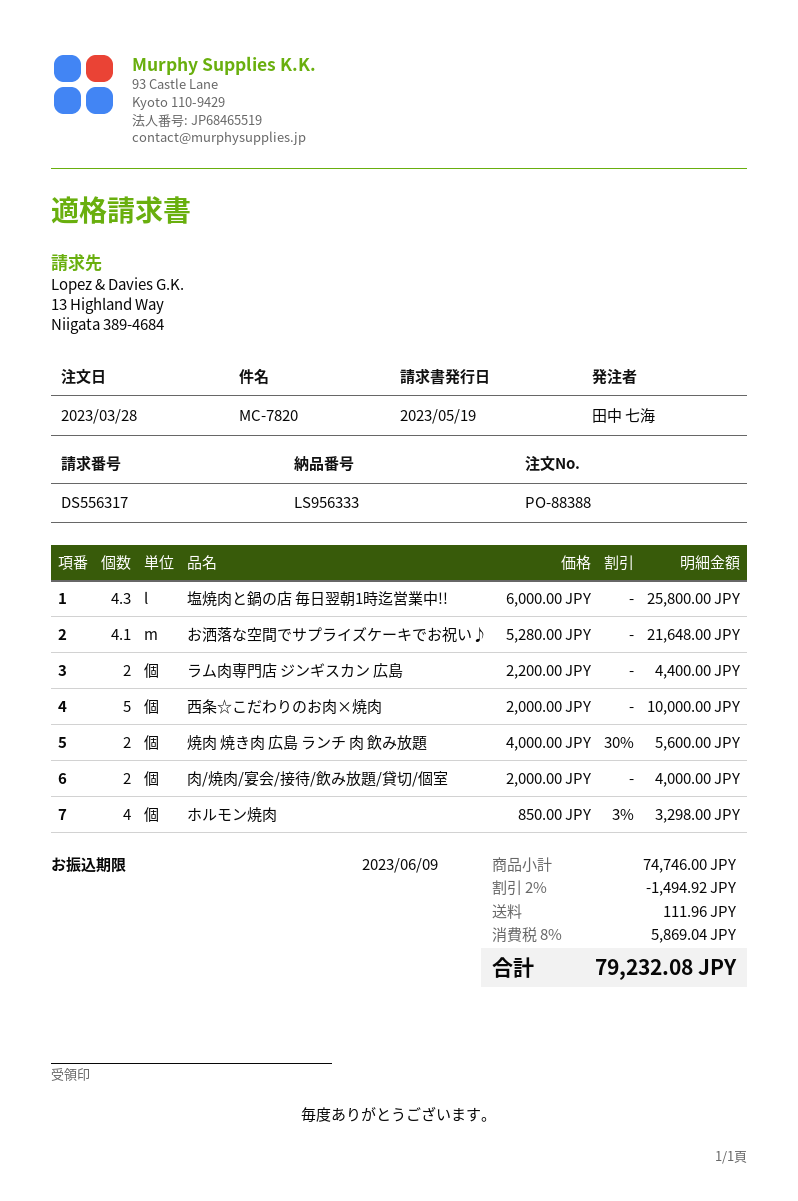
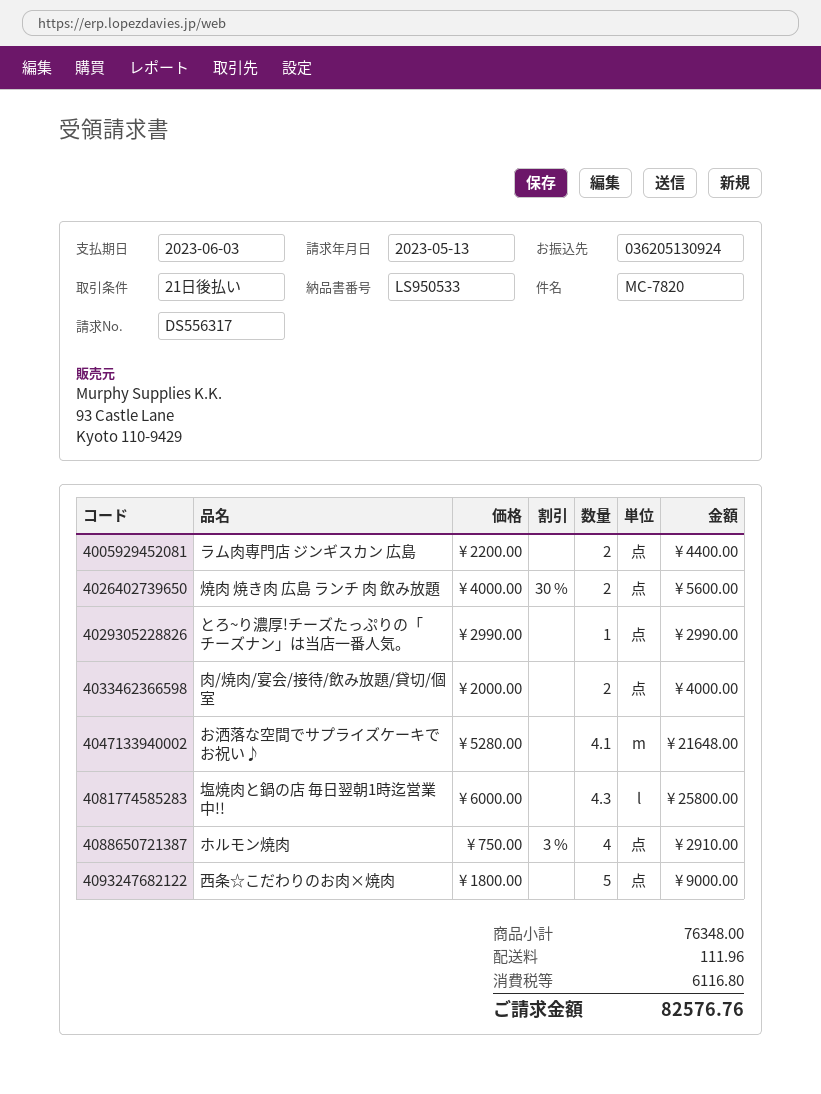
delivery note number: LS956333 -> LS950533
invoice date: 2023-05-19 -> 2023-05-13
due date: 2023-06-09 -> 2023-06-03
西条☆こだわりのお肉×焼肉: 5 x 2000.00 = 10000.00 -> 5 x 1800.00 = 9000.00
ホルモン焼肉: 4 x 850.00 - 3% = 3298.00 -> 4 x 750.00 - 3% = 2910.00
とろ~り濃厚!チーズたっぷりの「チーズナン」は当店一番人気。: none -> 1 x 2990.00 = 2990.00
subtotal: 74746.00 -> 76348.00
discount: 2% = 1494.92 -> none
tax: 5869.04 -> 6116.80
total: 79232.08 -> 82576.76

